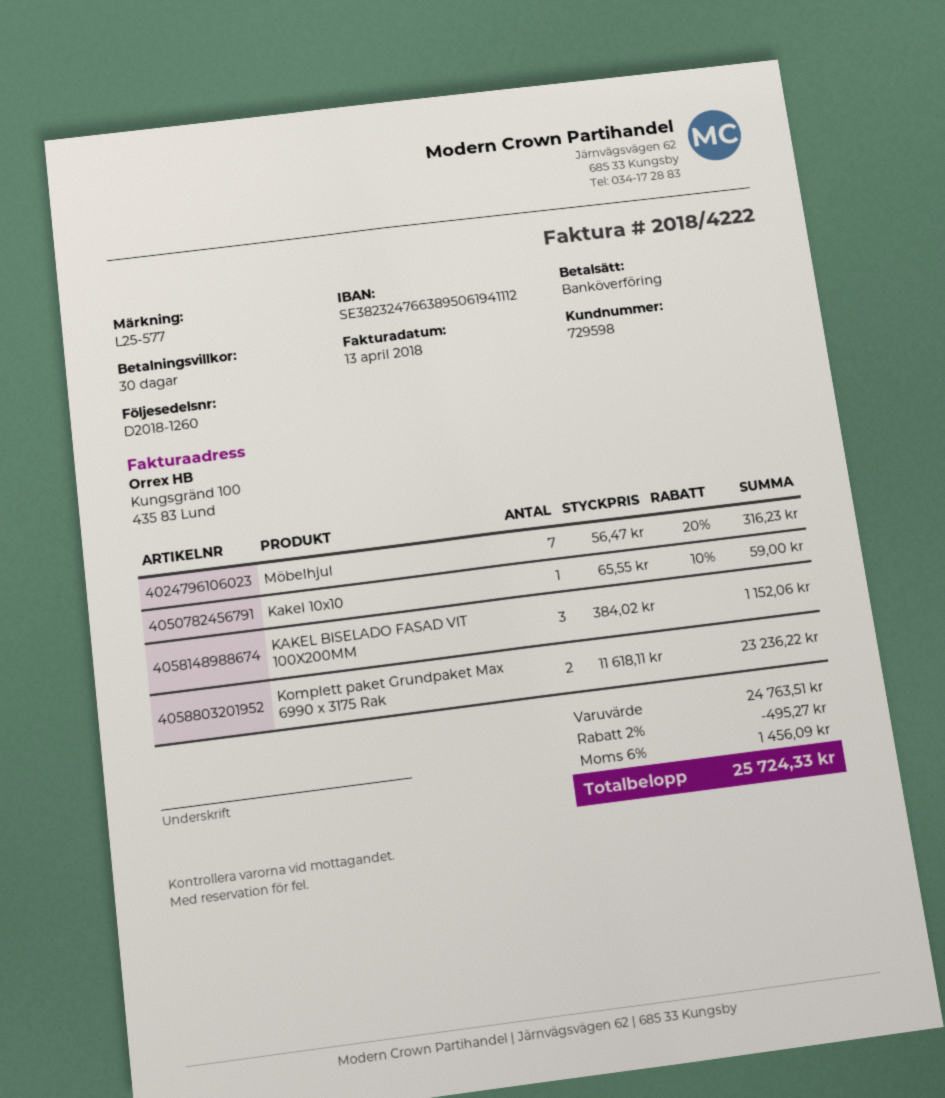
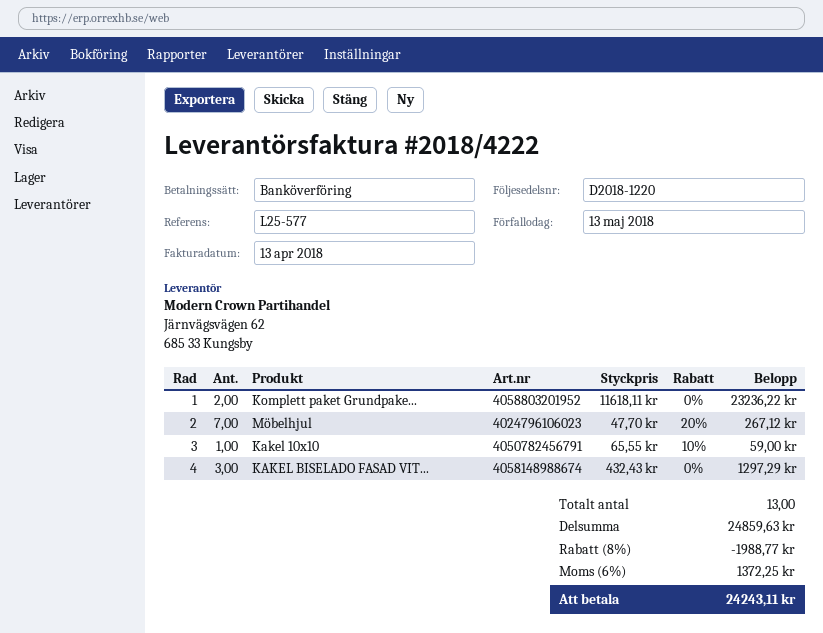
delivery note number: D2018-1260 -> D2018-1220
Möbelhjul: 7 x 56.47 - 20% = 316.23 -> 7 x 47.70 - 20% = 267.12
KAKEL BISELADO FASAD VIT 100X200MM: 3 x 384.02 = 1152.06 -> 3 x 432.43 = 1297.29
subtotal: 24763.51 -> 24859.63
discount: 2% = 495.27 -> 8% = 1988.77
tax: 6% = 1456.09 -> 6% = 1372.25
total: 25724.33 -> 24243.11

